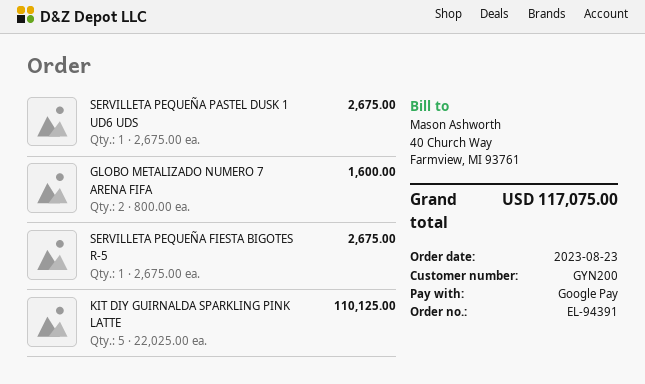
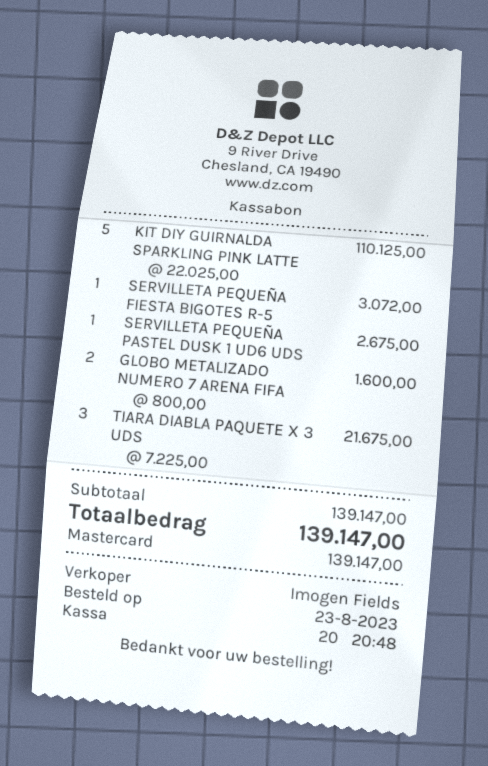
payment method: Google Pay -> Mastercard
SERVILLETA PEQUEÑA FIESTA BIGOTES R-5: 1 x 2675.00 = 2675.00 -> 1 x 3072.00 = 3072.00
TIARA DIABLA PAQUETE X 3 UDS: none -> 3 x 7225.00 = 21675.00
total: 117075.00 -> 139147.00

